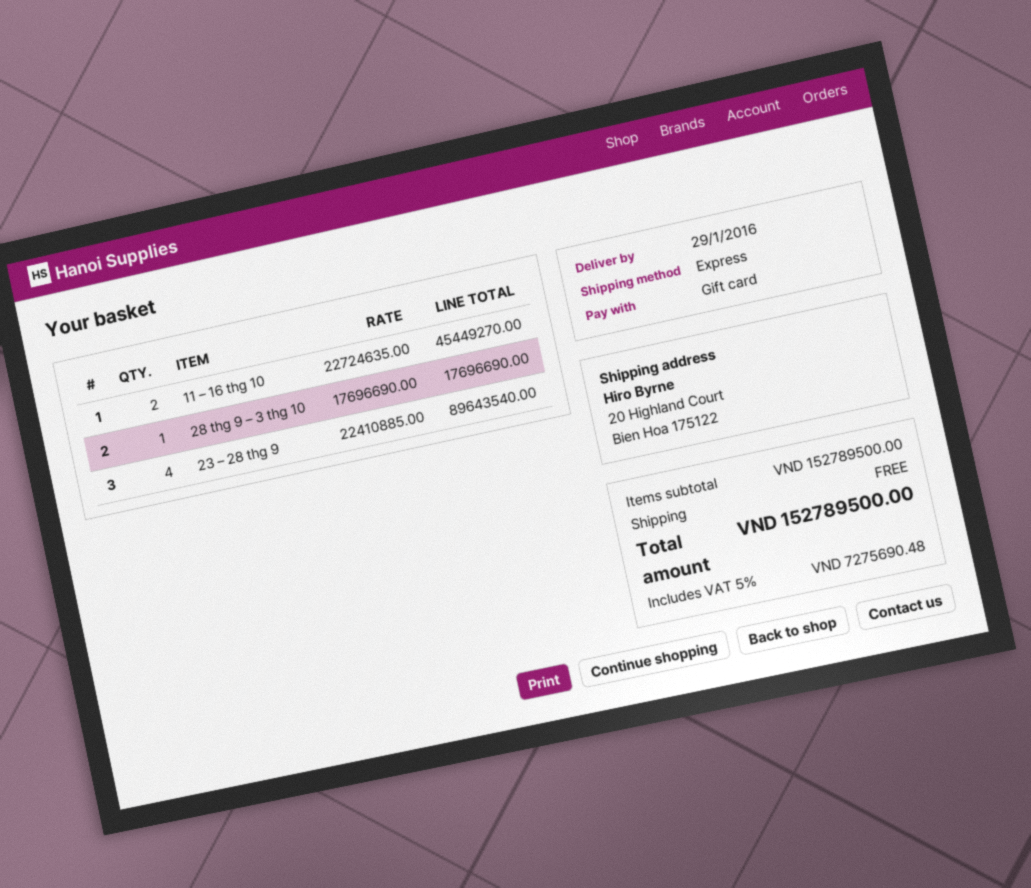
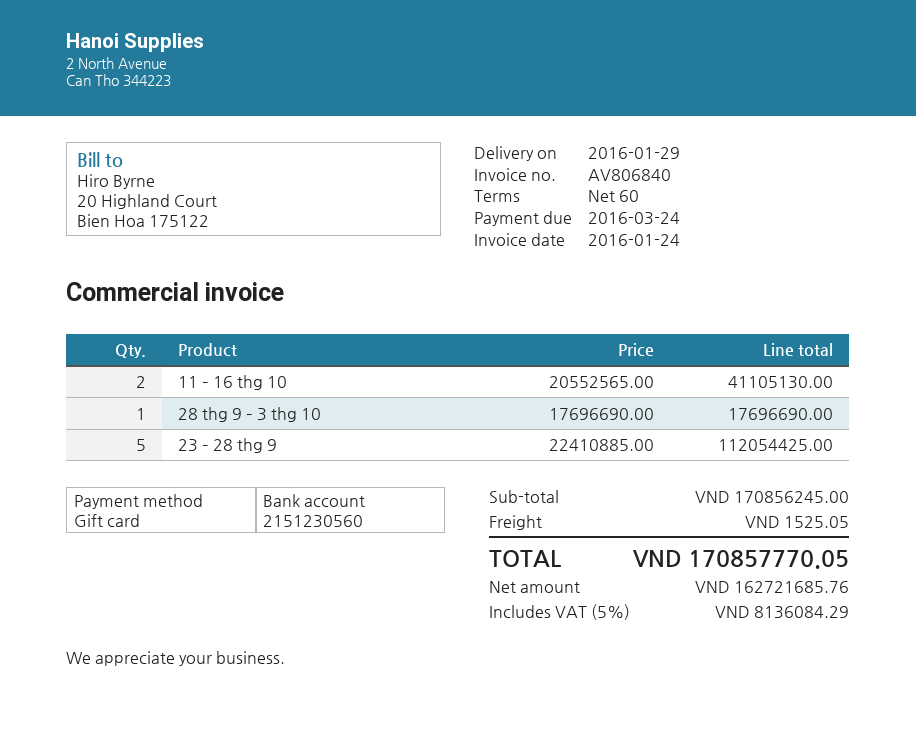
11 – 16 thg 10: 2 x 22724635.00 = 45449270.00 -> 2 x 20552565.00 = 41105130.00
23 – 28 thg 9: 4 x 22410885.00 = 89643540.00 -> 5 x 22410885.00 = 112054425.00
subtotal: 152789500.00 -> 170856245.00
shipping: 0.00 -> 1525.05
tax: 5% = 7275690.48 -> 5% = 8136084.29
total: 152789500.00 -> 170857770.05

